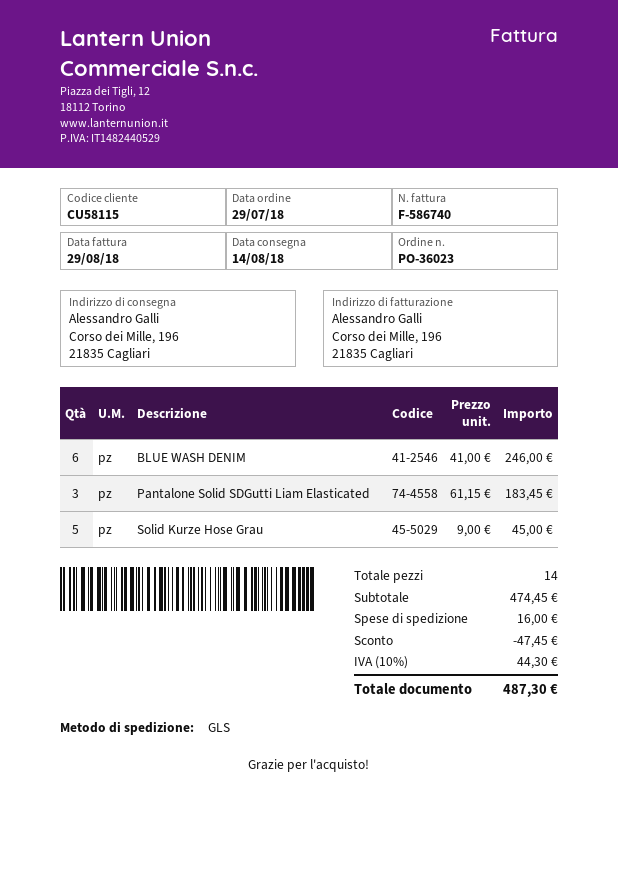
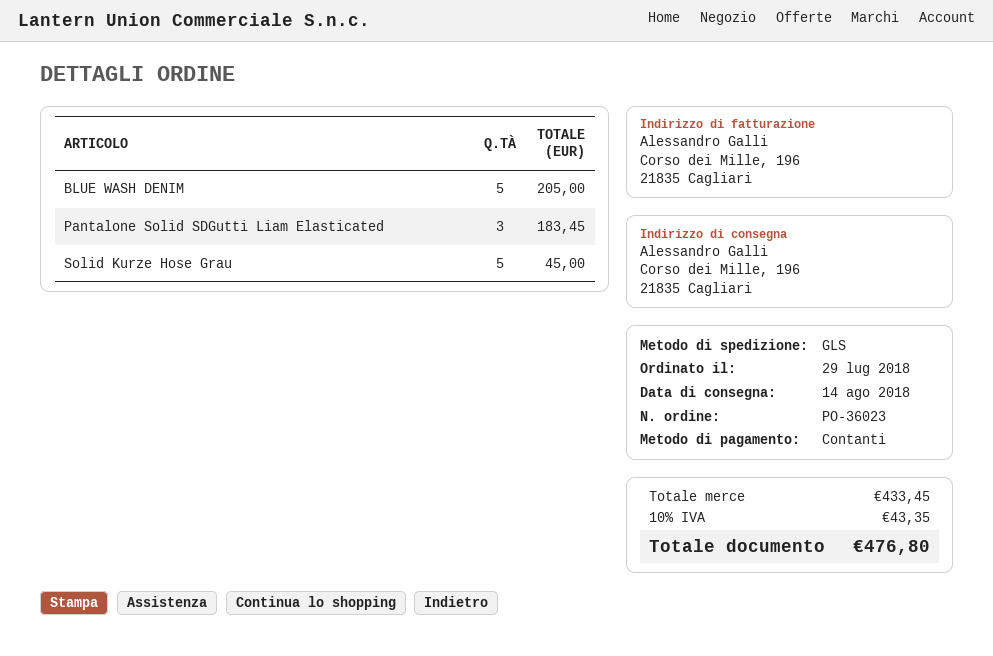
BLUE WASH DENIM: 6 for 246.00 -> 5 for 205.00
subtotal: 474.45 -> 433.45
discount: 47.45 -> none
shipping: 16.00 -> none
tax: 10% = 44.30 -> 10% = 43.35
total: 487.30 -> 476.80

